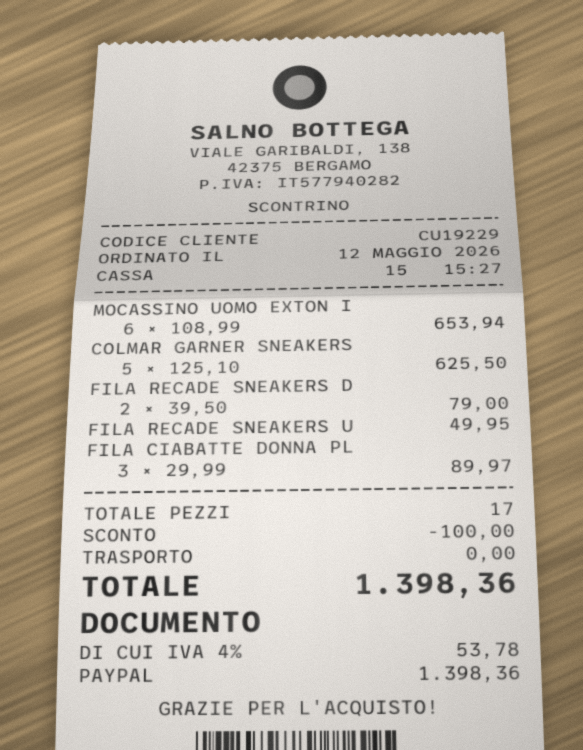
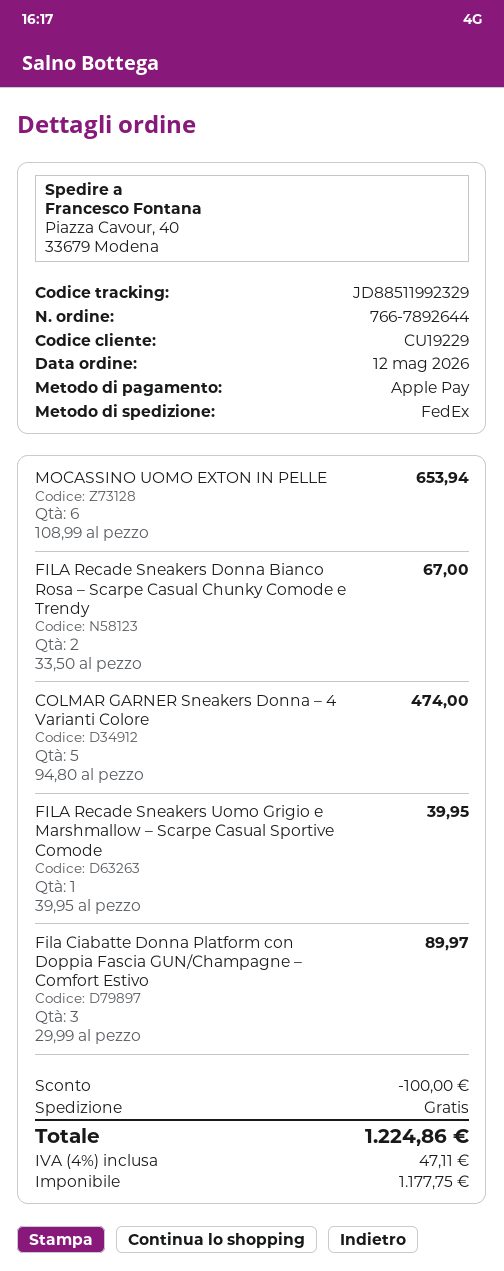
payment method: PayPal -> Apple Pay
COLMAR GARNER SNEAKERS: 5 x 125.10 = 625.50 -> 5 x 94.80 = 474.00
FILA RECADE SNEAKERS D: 2 x 39.50 = 79.00 -> 2 x 33.50 = 67.00
FILA RECADE SNEAKERS U: 1 x 49.95 = 49.95 -> 1 x 39.95 = 39.95
tax: 4% = 53.78 -> 4% = 47.11
total: 1398.36 -> 1224.86

